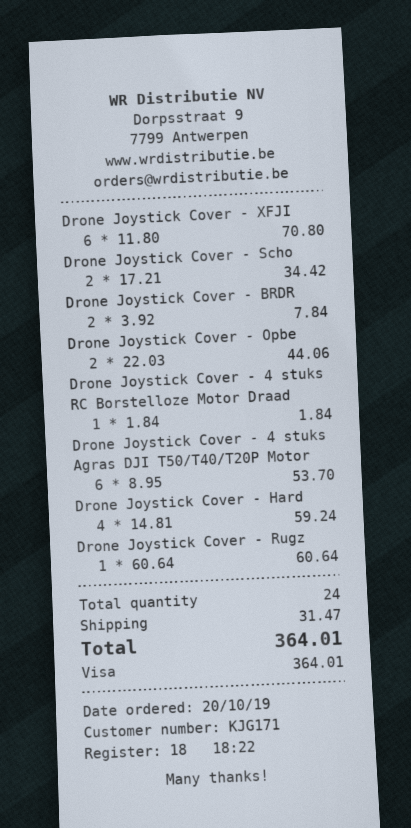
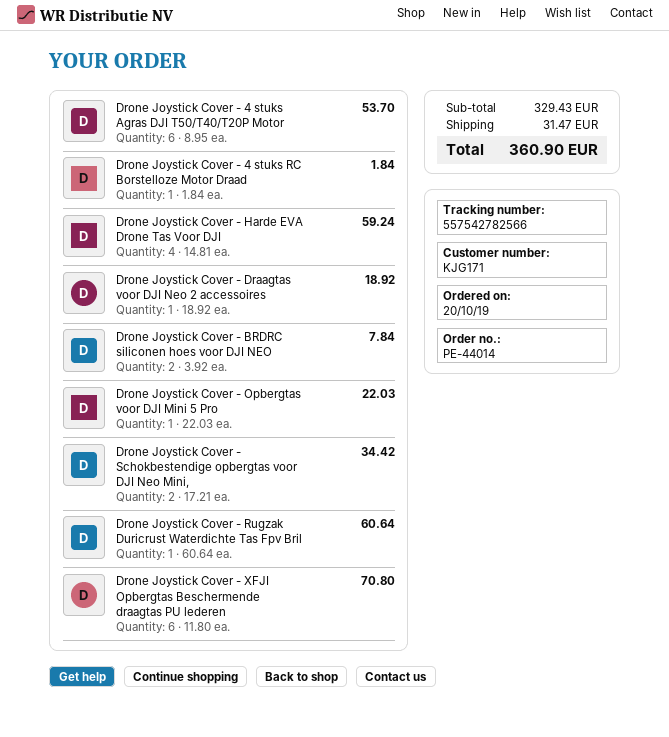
Drone Joystick Cover - Opbe: 2 x 22.03 = 44.06 -> 1 x 22.03 = 22.03
Drone Joystick Cover - Draagtas voor DJI Neo 2 accessoires: none -> 1 x 18.92 = 18.92
total: 364.01 -> 360.90

